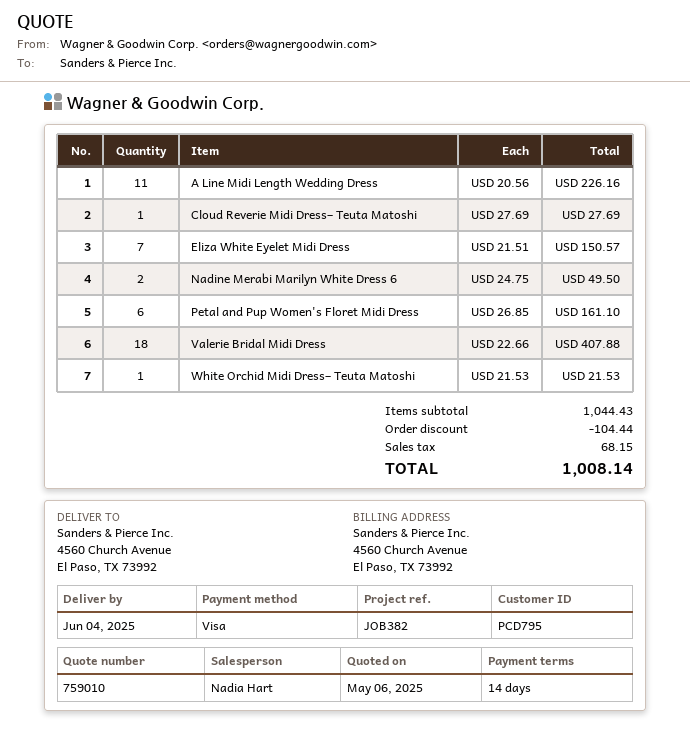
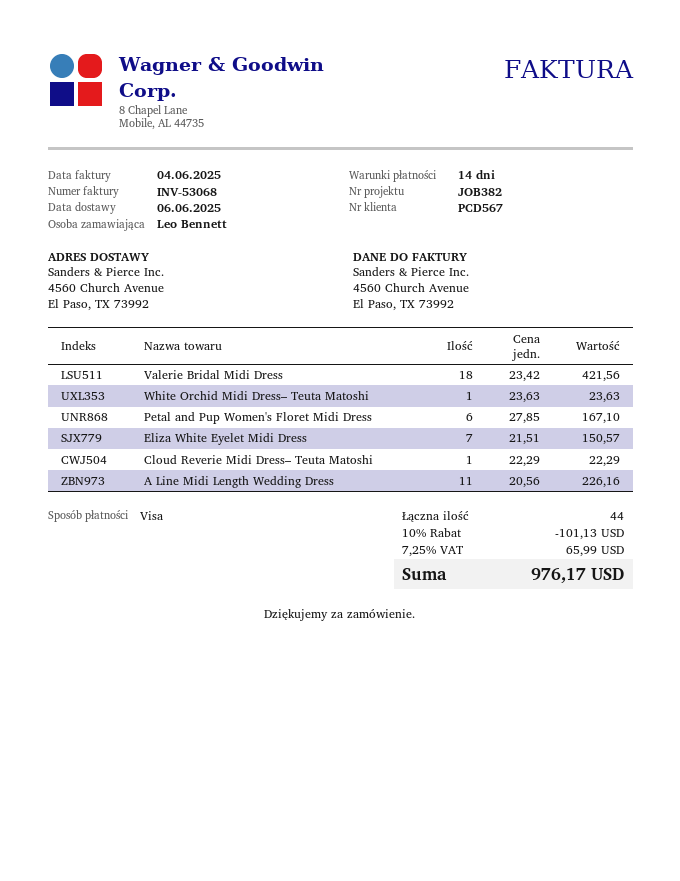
delivery date: 2025-06-04 -> 2025-06-06
customer number: PCD795 -> PCD567
Cloud Reverie Midi Dress– Teuta Matoshi: 1 x 27.69 = 27.69 -> 1 x 22.29 = 22.29
Nadine Merabi Marilyn White Dress 6: 2 x 24.75 = 49.50 -> none
Petal and Pup Women's Floret Midi Dress: 6 x 26.85 = 161.10 -> 6 x 27.85 = 167.10
Valerie Bridal Midi Dress: 18 x 22.66 = 407.88 -> 18 x 23.42 = 421.56
White Orchid Midi Dress– Teuta Matoshi: 1 x 21.53 = 21.53 -> 1 x 23.63 = 23.63
discount: 104.44 -> 101.13
tax: 68.15 -> 65.99
total: 1008.14 -> 976.17

